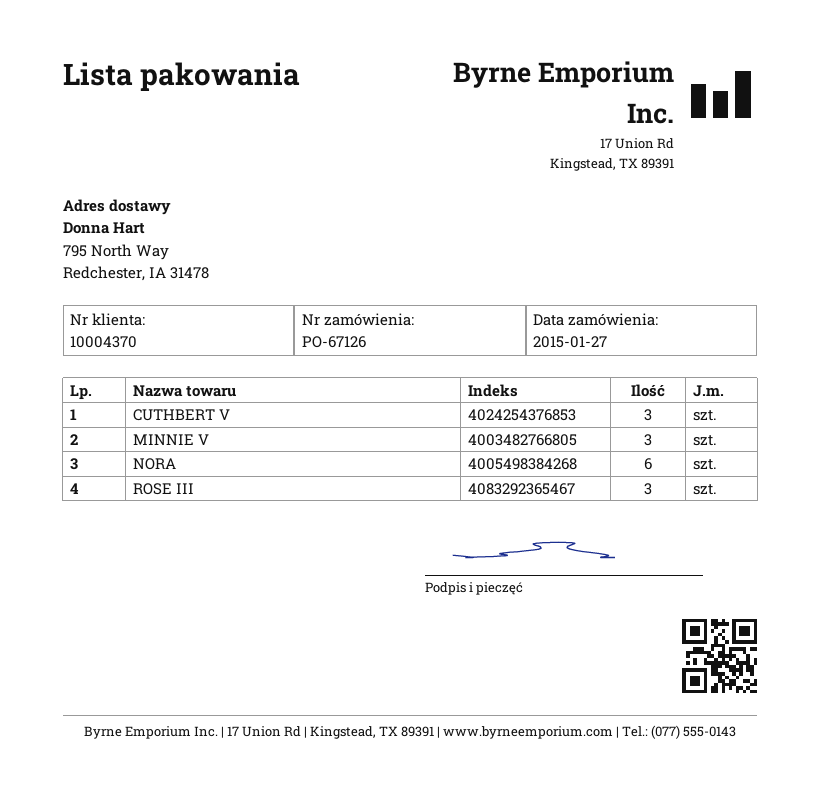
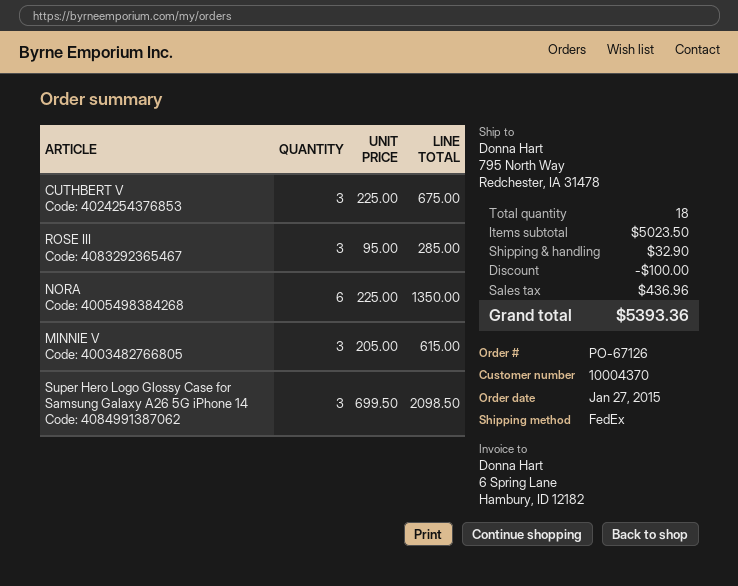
Super Hero Logo Glossy Case for Samsung Galaxy A26 5G iPhone 14: none -> 3

